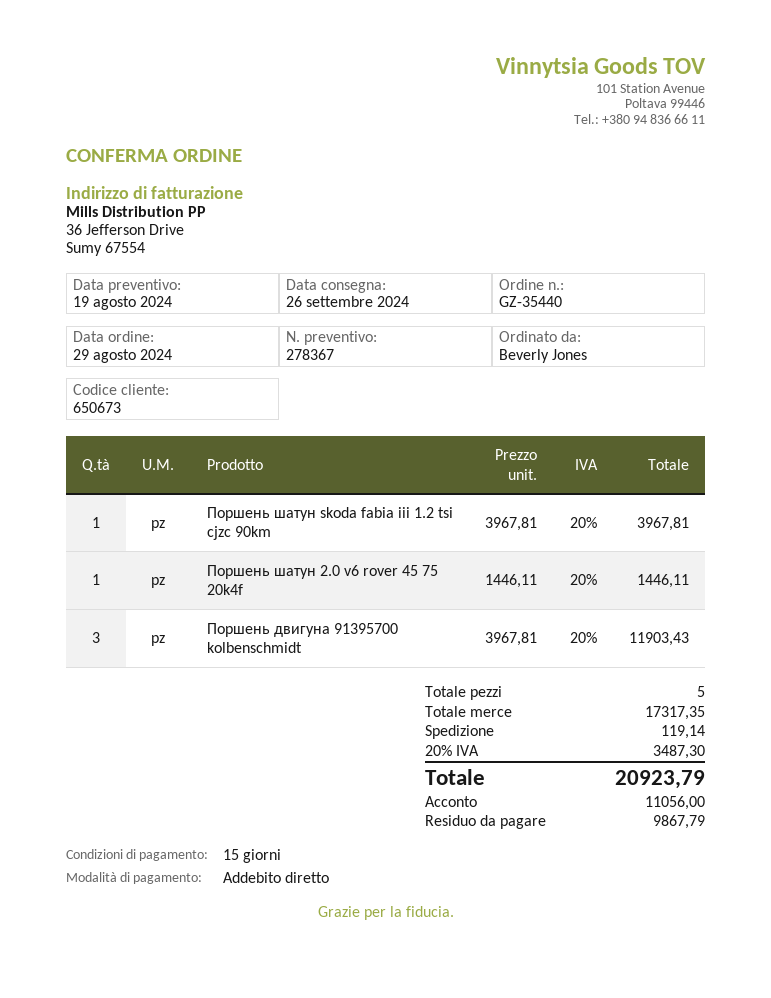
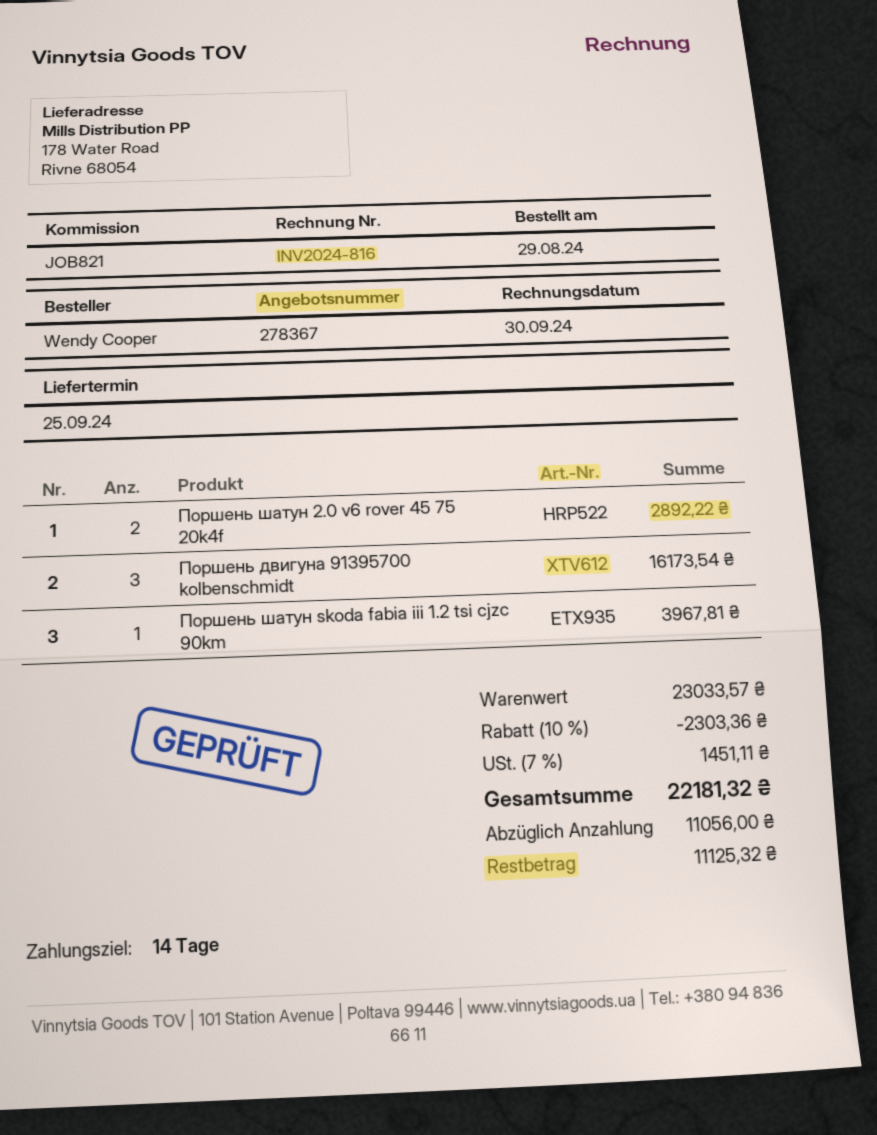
delivery date: 2024-09-26 -> 2024-09-25
payment terms: 15 days -> 14 days
ordered by: Beverly Jones -> Wendy Cooper
Поршень шатун 2.0 v6 rover 45 75 20k4f: 1 for 1446.11 -> 2 for 2892.22
Поршень двигуна 91395700 kolbenschmidt: 3 for 11903.43 -> 3 for 16173.54
subtotal: 17317.35 -> 23033.57
discount: none -> 10% = 2303.36
shipping: 119.14 -> none
tax: 20% = 3487.30 -> 7% = 1451.11
total: 20923.79 -> 22181.32
balance: 9867.79 -> 11125.32

